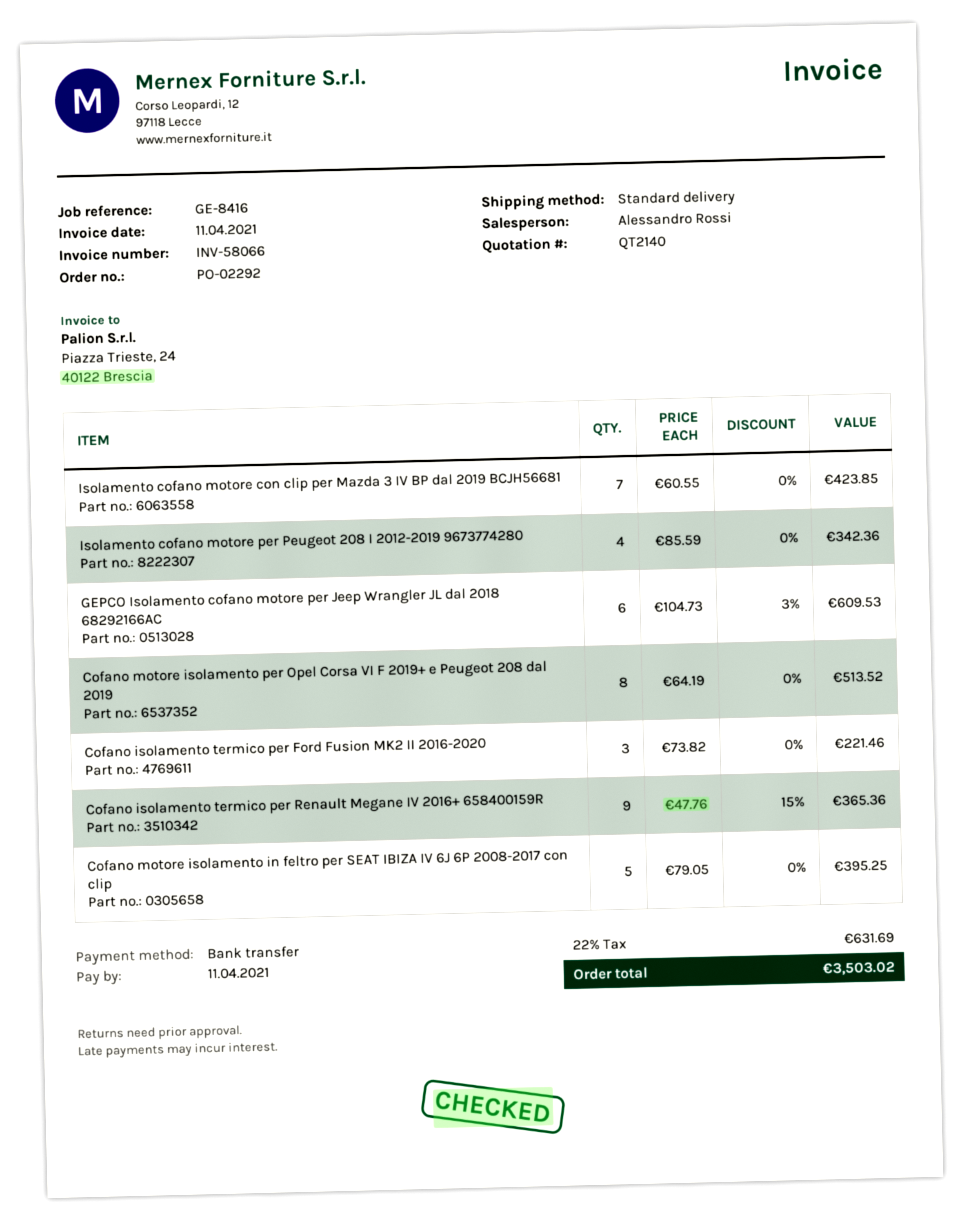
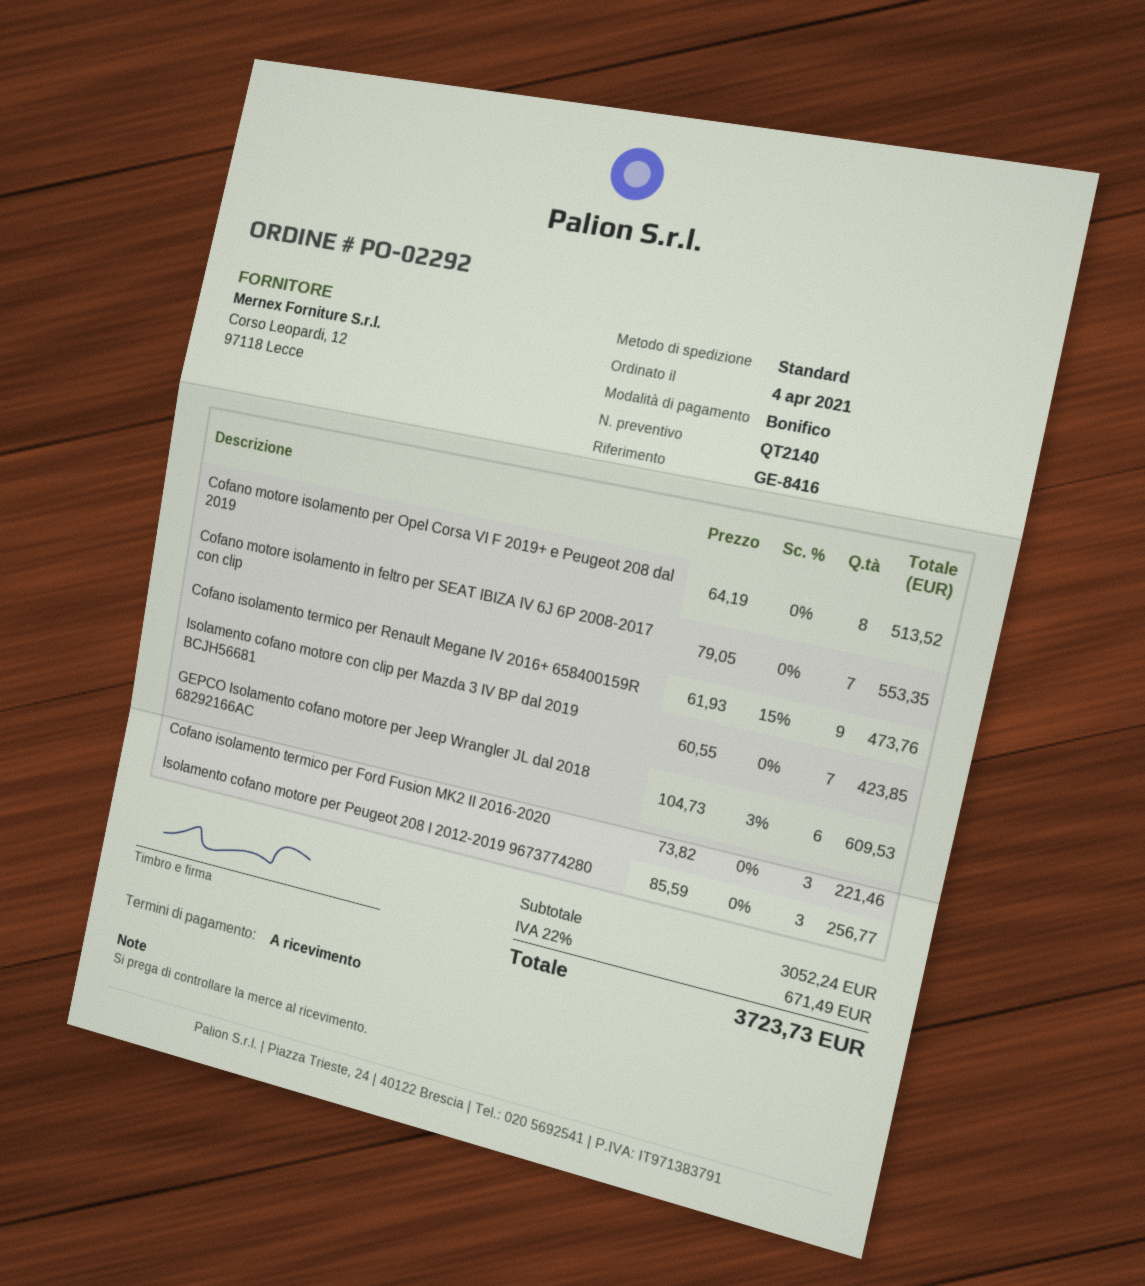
Isolamento cofano motore per Peugeot 208 I 2012-2019 9673774280: 4 x 85.59 = 342.36 -> 3 x 85.59 = 256.77
Cofano isolamento termico per Renault Megane IV 2016+ 658400159R: 9 x 47.76 - 15% = 365.36 -> 9 x 61.93 - 15% = 473.76
Cofano motore isolamento in feltro per SEAT IBIZA IV 6J 6P 2008-2017 con clip: 5 x 79.05 = 395.25 -> 7 x 79.05 = 553.35
tax: 22% = 631.69 -> 22% = 671.49
total: 3503.02 -> 3723.73

